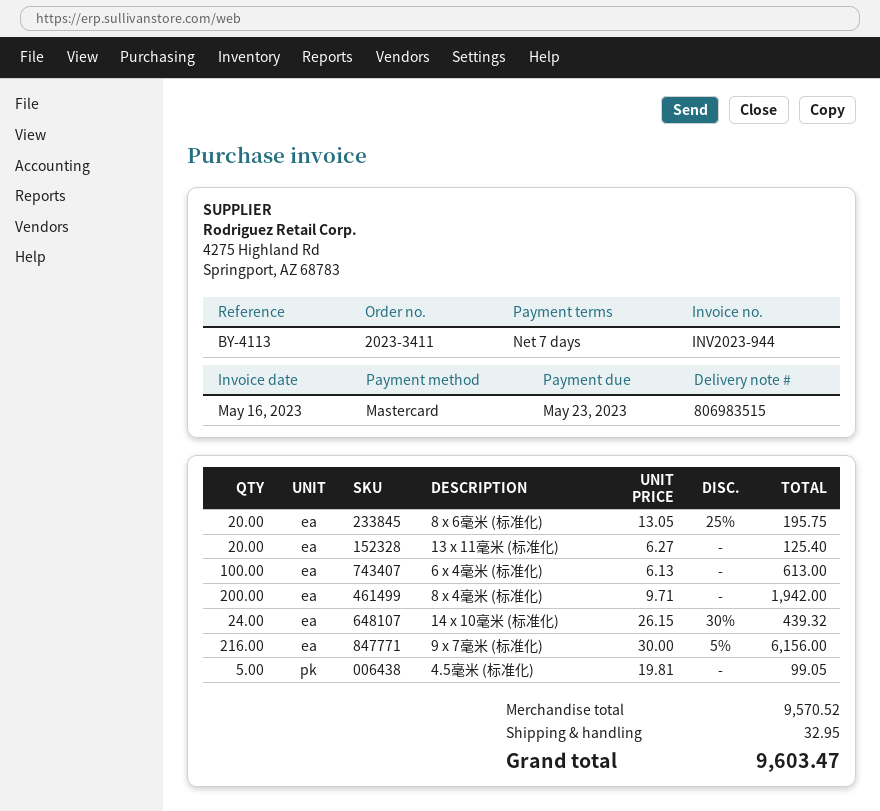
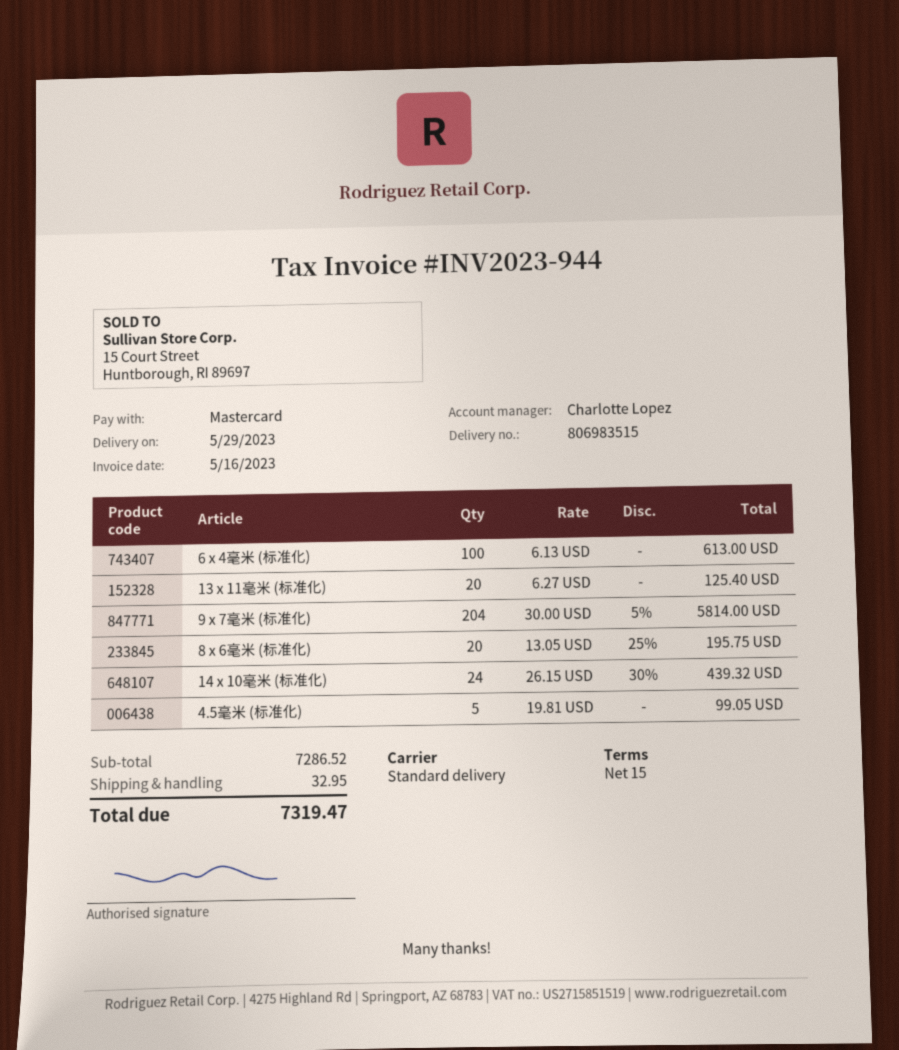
payment terms: 7 days -> 15 days
8 x 4毫米 (标准化): 200 x 9.71 = 1942.00 -> none
9 x 7毫米 (标准化): 216 x 30.00 - 5% = 6156.00 -> 204 x 30.00 - 5% = 5814.00
subtotal: 9570.52 -> 7286.52
total: 9603.47 -> 7319.47

